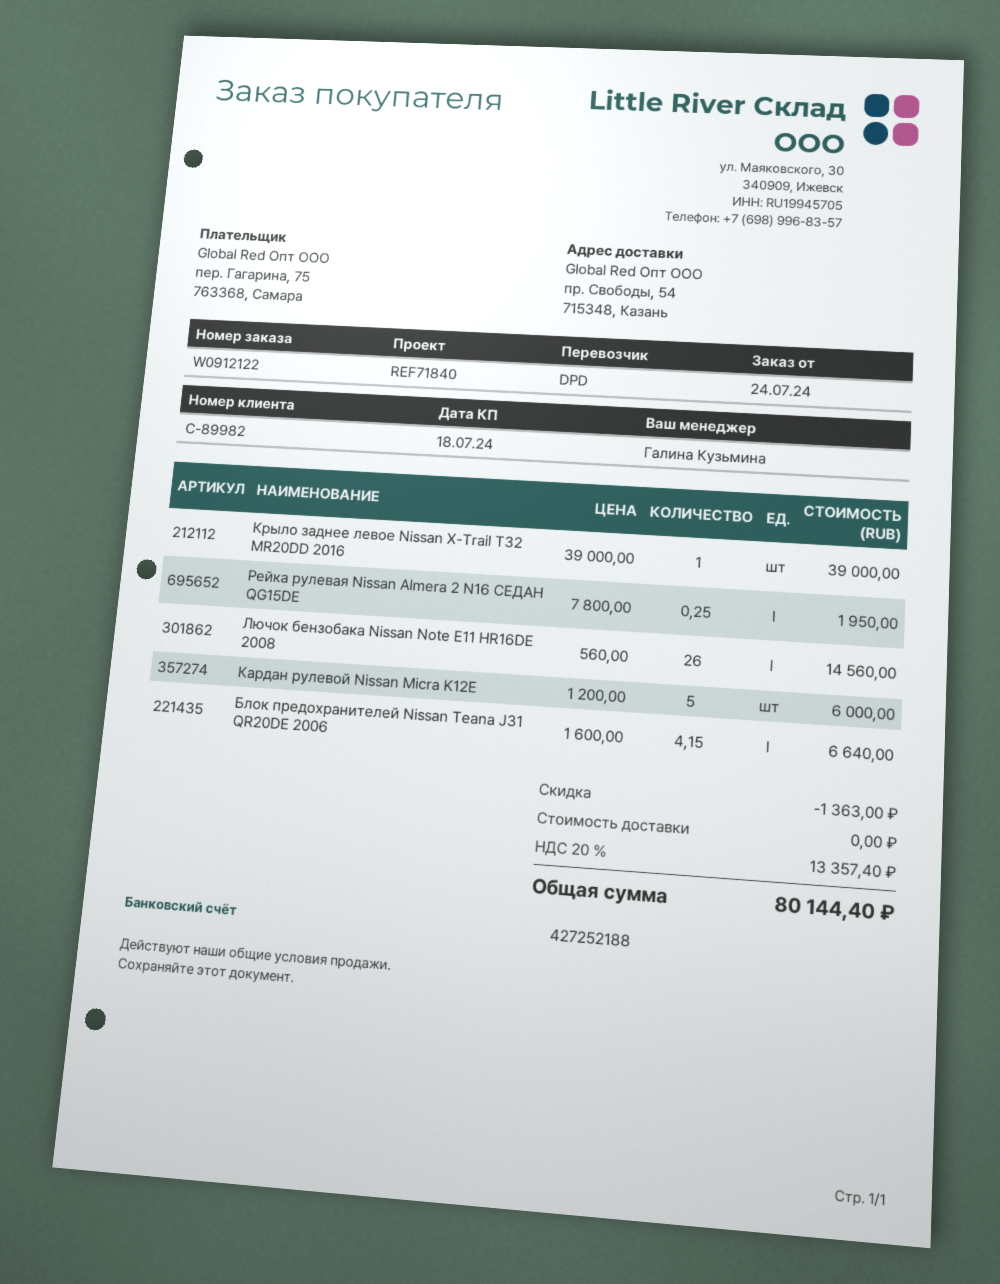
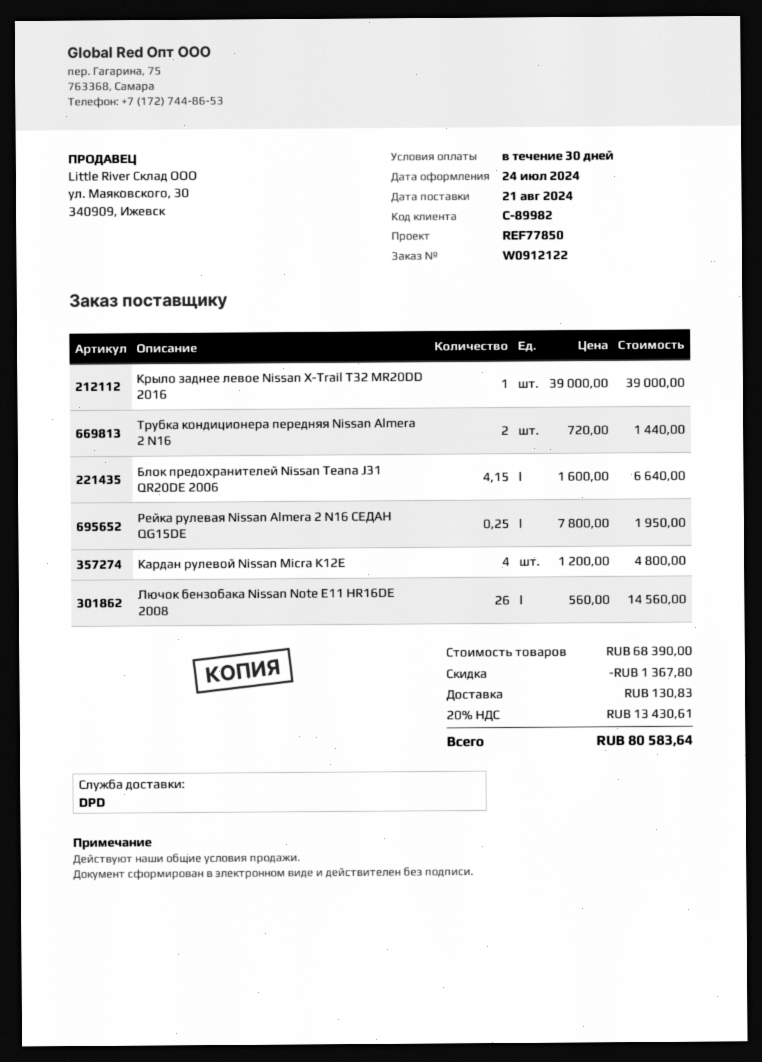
reference: REF71840 -> REF77850
Кардан рулевой Nissan Micra K12E: 5 x 1200.00 = 6000.00 -> 4 x 1200.00 = 4800.00
Трубка кондиционера передняя Nissan Almera 2 N16: none -> 2 x 720.00 = 1440.00
discount: 1363.00 -> 1367.80
shipping: 0.00 -> 130.83
tax: 20% = 13357.40 -> 20% = 13430.61
total: 80144.40 -> 80583.64

